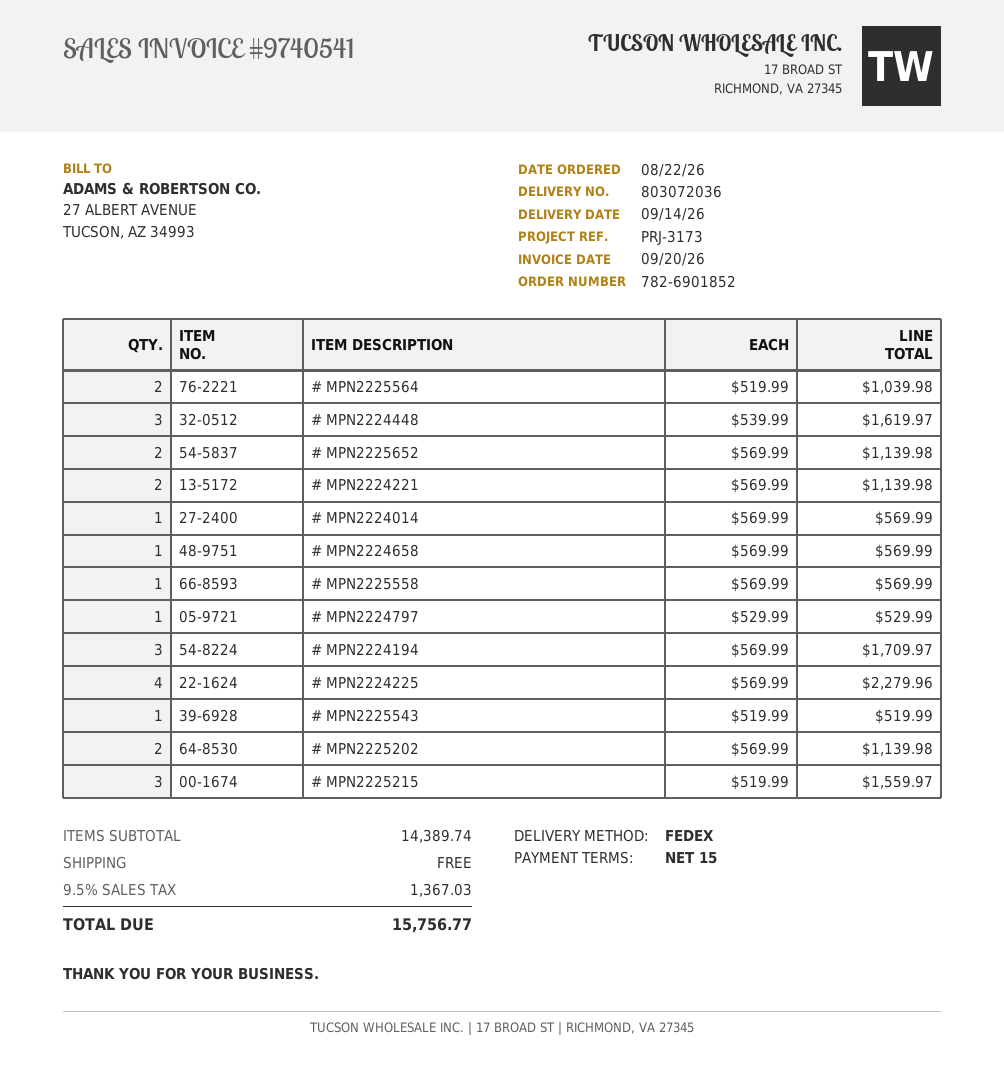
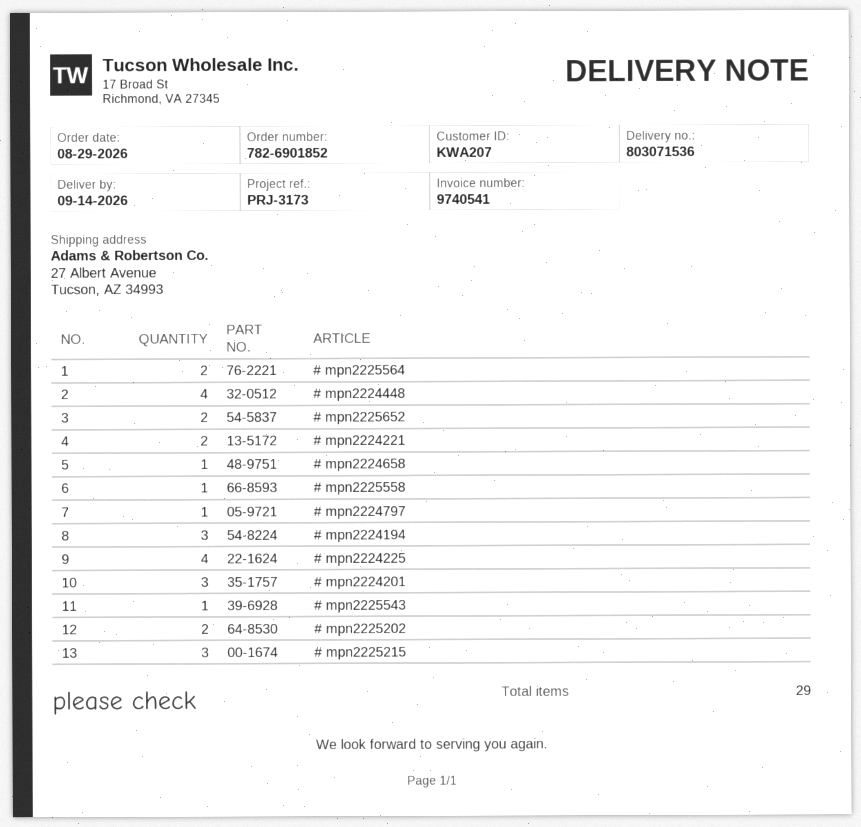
order date: 2026-08-22 -> 2026-08-29
delivery note number: 803072036 -> 803071536
# MPN2224448: 3 -> 4
# MPN2224014: 1 -> none
# mpn2224201: none -> 3

